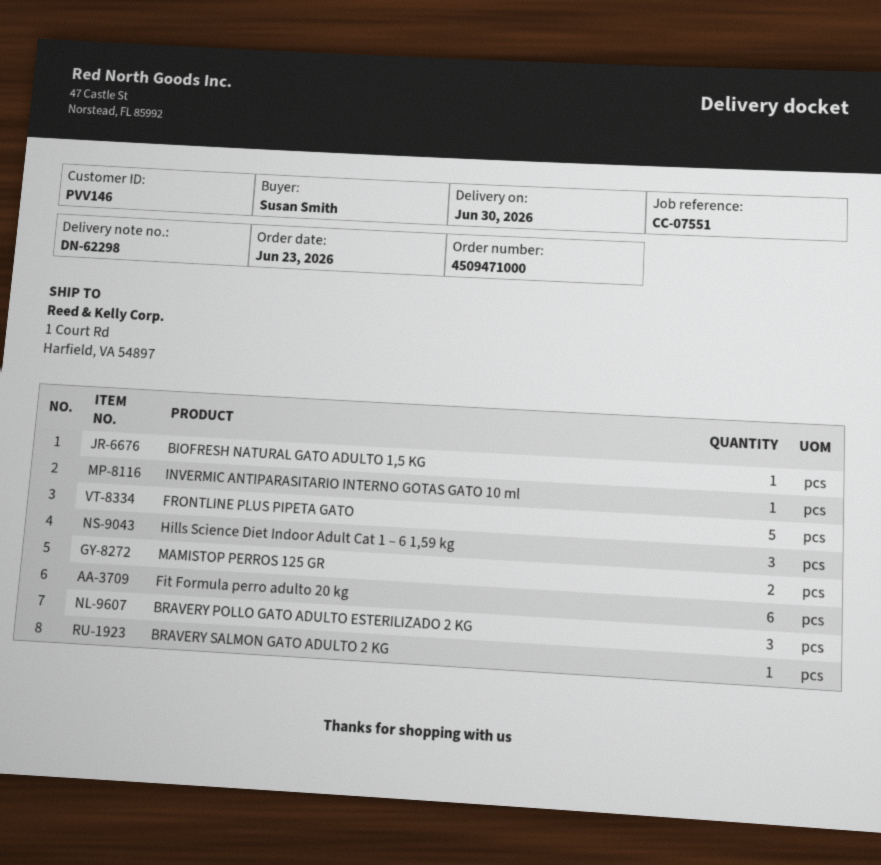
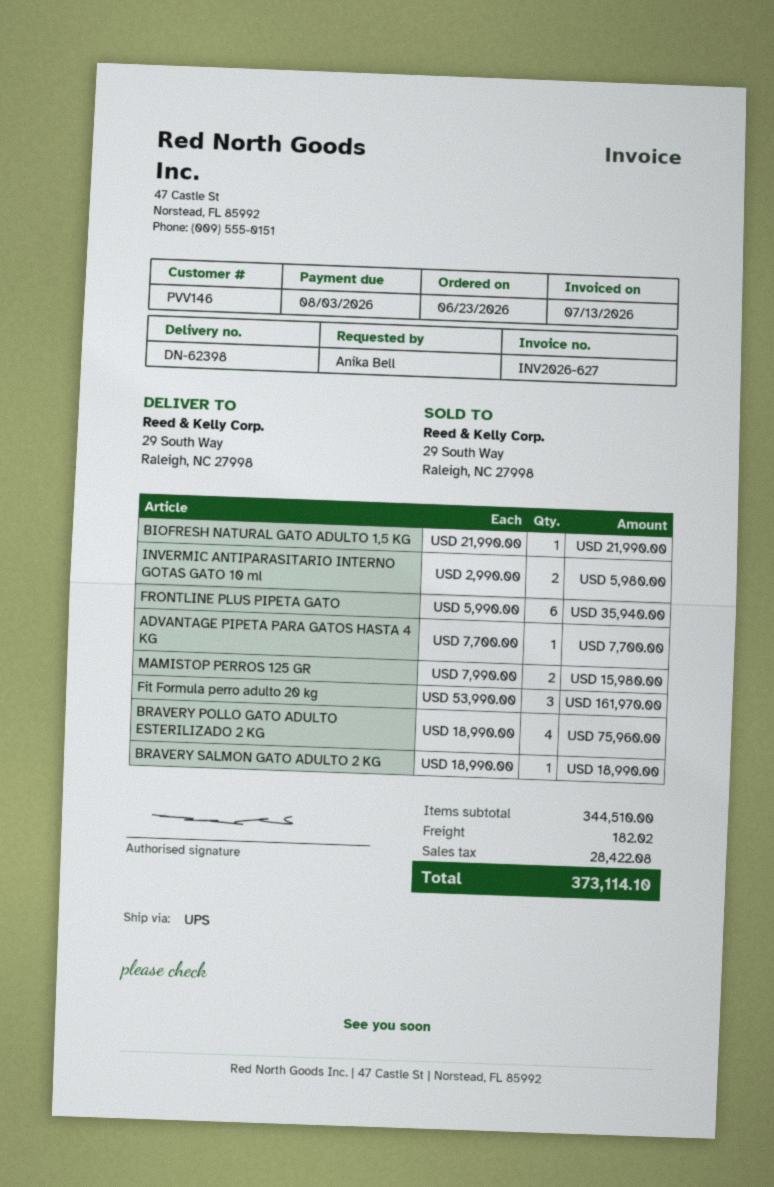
delivery note number: DN-62298 -> DN-62398
ordered by: Susan Smith -> Anika Bell
ship to: 1 Court Rd, Harfield, VA 54897 -> 29 South Way, Raleigh, NC 27998
INVERMIC ANTIPARASITARIO INTERNO GOTAS GATO 10 ml: 1 -> 2
FRONTLINE PLUS PIPETA GATO: 5 -> 6
Hills Science Diet Indoor Adult Cat 1 – 6 1,59 kg: 3 -> none
Fit Formula perro adulto 20 kg: 6 -> 3
BRAVERY POLLO GATO ADULTO ESTERILIZADO 2 KG: 3 -> 4
ADVANTAGE PIPETA PARA GATOS HASTA 4 KG: none -> 1

